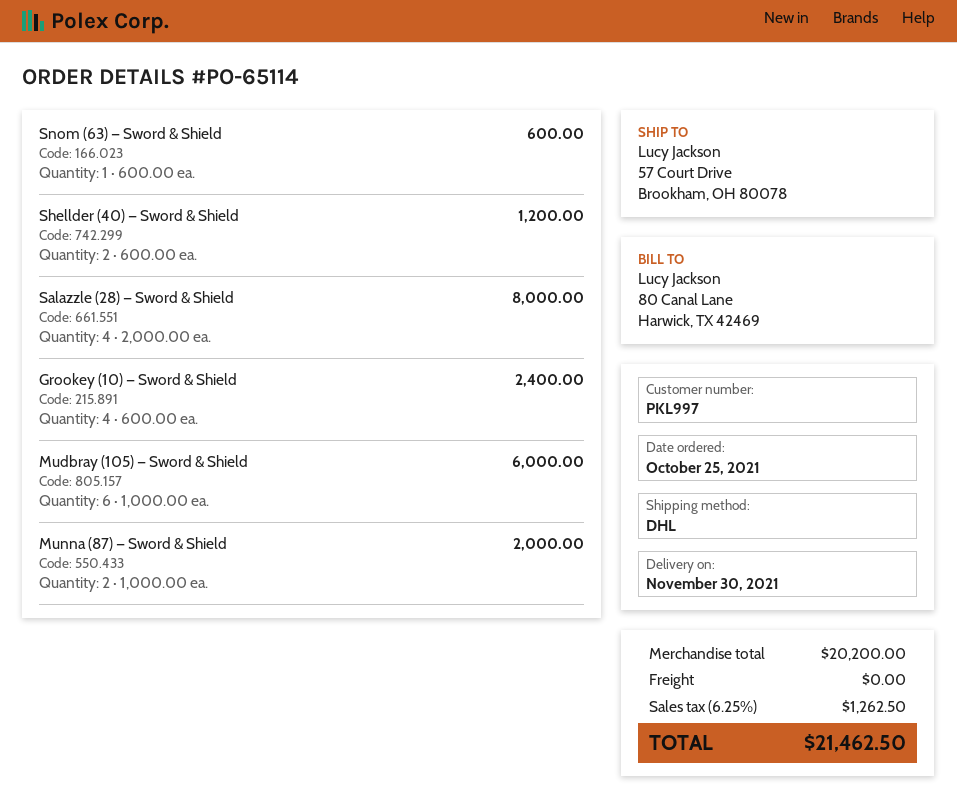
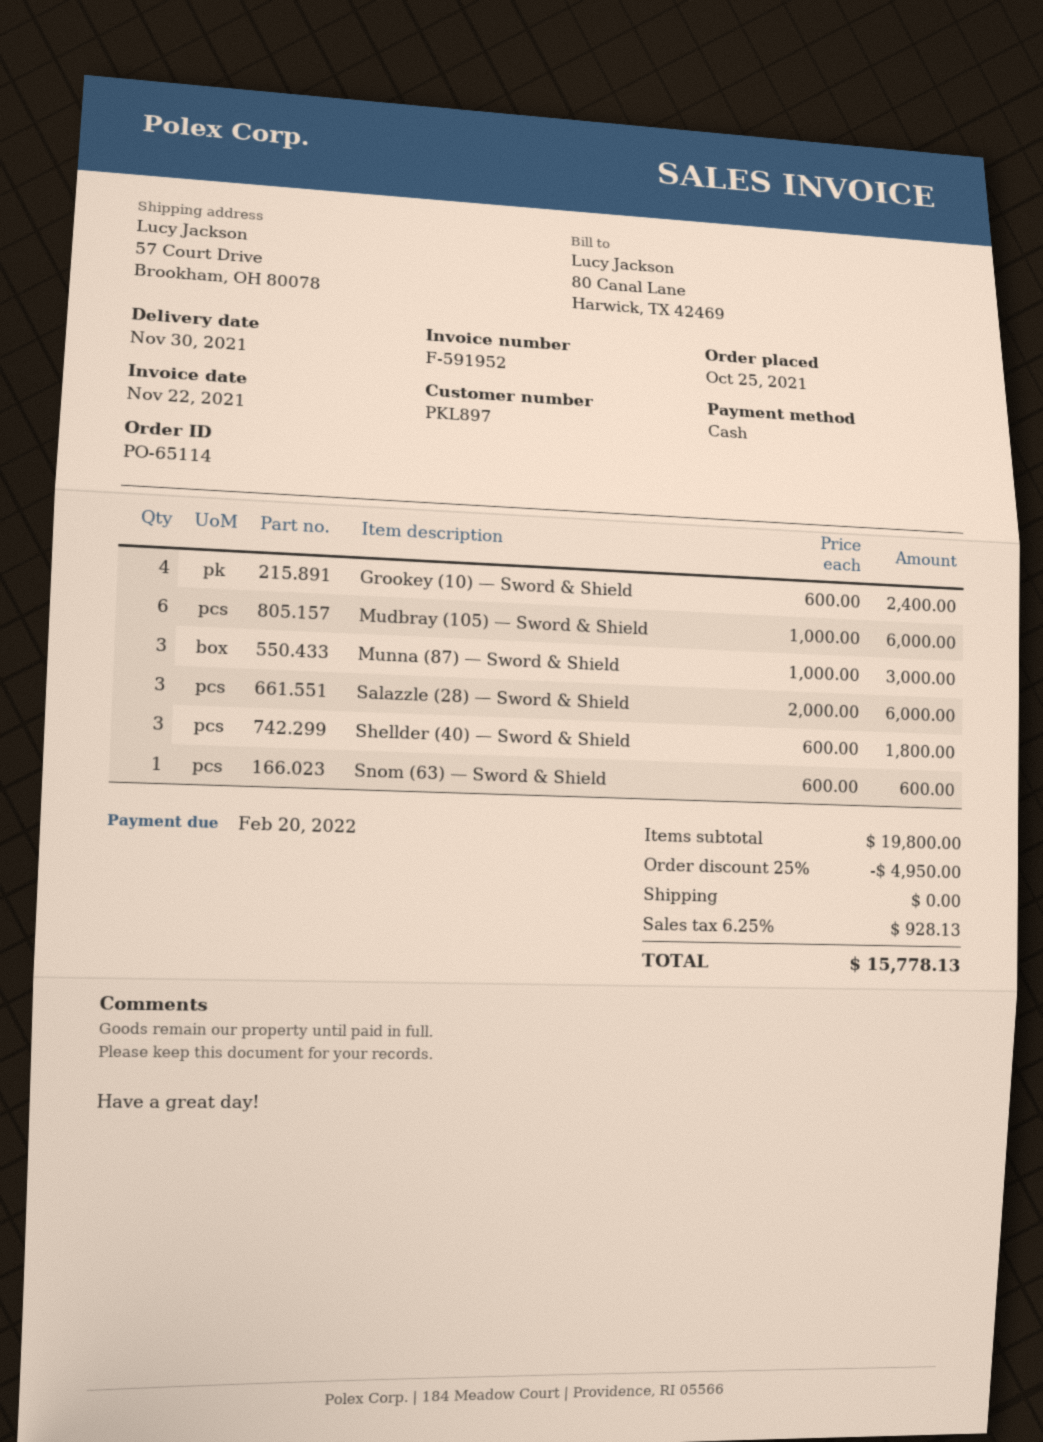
customer number: PKL997 -> PKL897
Shellder (40) — Sword & Shield: 2 x 600.00 = 1200.00 -> 3 x 600.00 = 1800.00
Salazzle (28) — Sword & Shield: 4 x 2000.00 = 8000.00 -> 3 x 2000.00 = 6000.00
Munna (87) — Sword & Shield: 2 x 1000.00 = 2000.00 -> 3 x 1000.00 = 3000.00
subtotal: 20200.00 -> 19800.00
discount: none -> 25% = 4950.00
tax: 6.25% = 1262.50 -> 6.25% = 928.13
total: 21462.50 -> 15778.13

